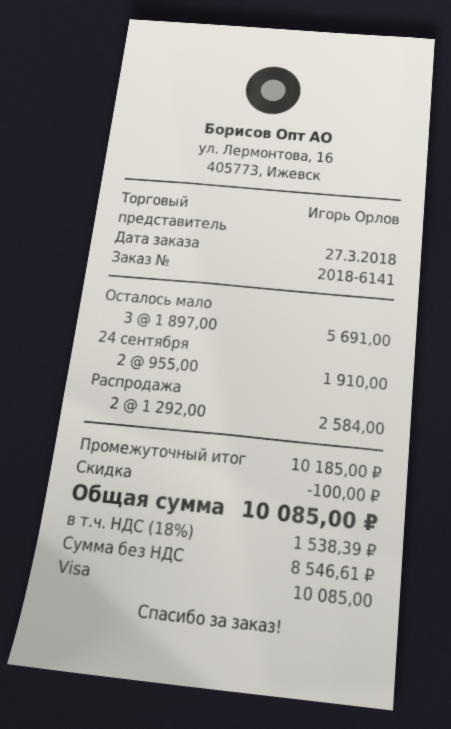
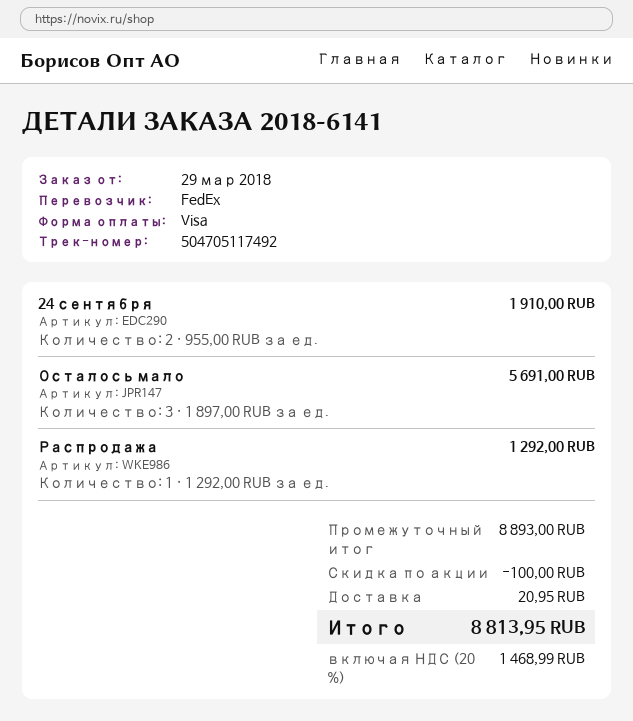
order date: 2018-03-27 -> 2018-03-29
Распродажа: 2 x 1292.00 = 2584.00 -> 1 x 1292.00 = 1292.00
subtotal: 10185.00 -> 8893.00
shipping: none -> 20.95
tax: 18% = 1538.39 -> 20% = 1468.99
total: 10085.00 -> 8813.95

